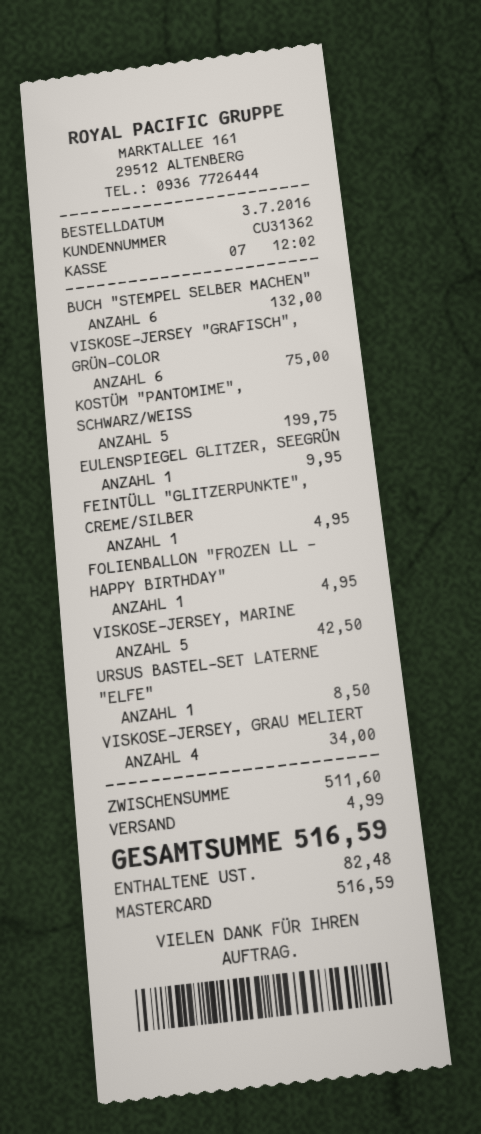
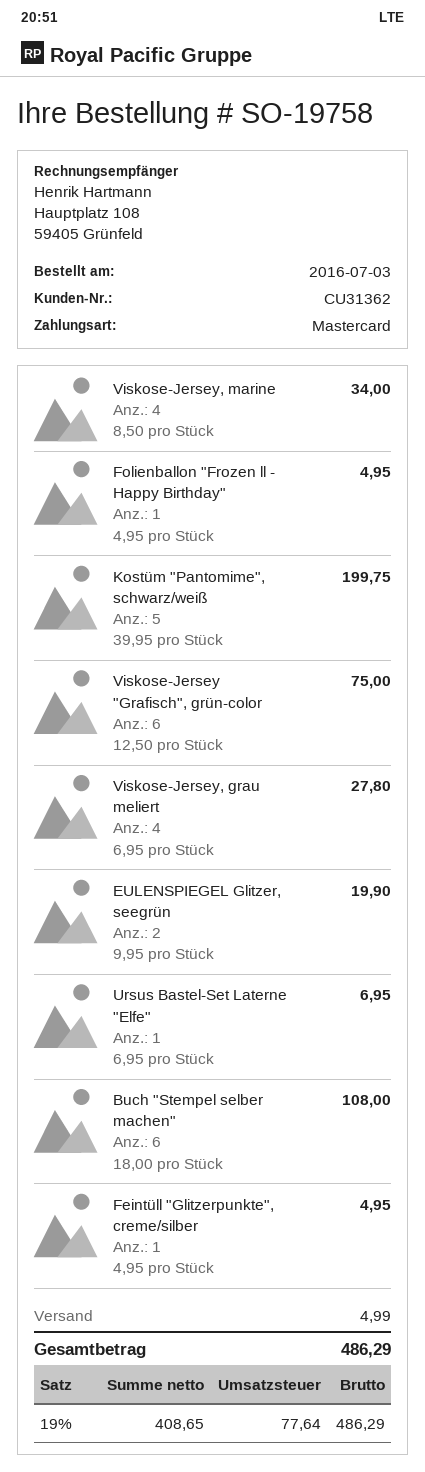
BUCH "STEMPEL SELBER MACHEN": 6 for 132.00 -> 6 for 108.00
EULENSPIEGEL GLITZER, SEEGRÜN: 1 for 9.95 -> 2 for 19.90
VISKOSE-JERSEY, MARINE: 5 for 42.50 -> 4 for 34.00
URSUS BASTEL-SET LATERNE "ELFE": 1 for 8.50 -> 1 for 6.95
VISKOSE-JERSEY, GRAU MELIERT: 4 for 34.00 -> 4 for 27.80
tax: 82.48 -> 77.64
total: 516.59 -> 486.29

